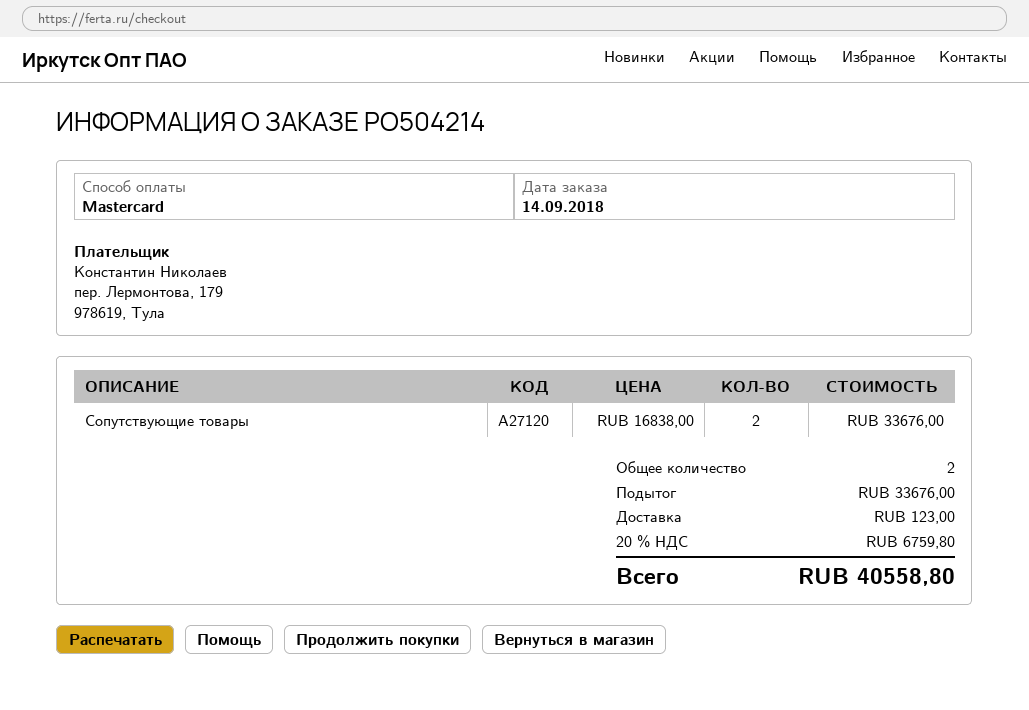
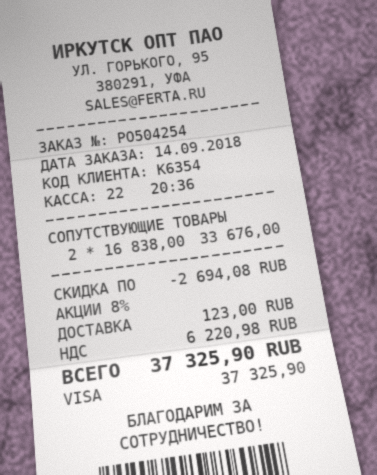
order number: PO504214 -> PO504254
payment method: Mastercard -> Visa
discount: none -> 8% = 2694.08
tax: 6759.80 -> 6220.98
total: 40558.80 -> 37325.90

